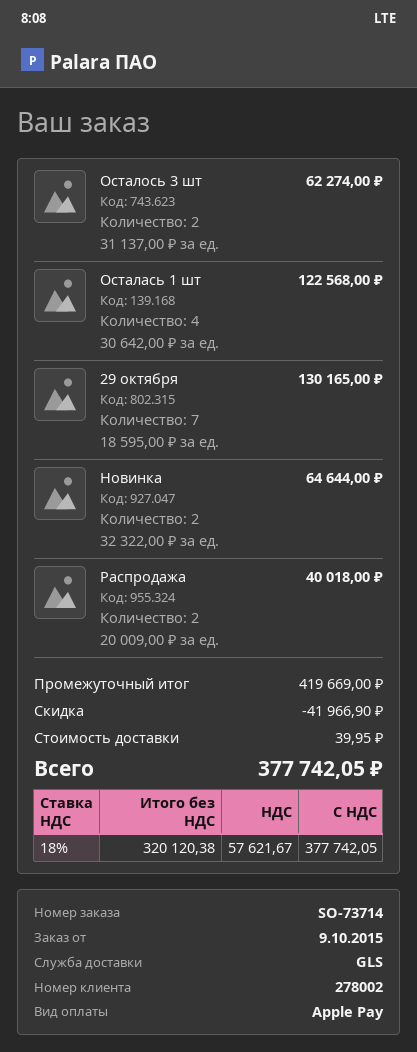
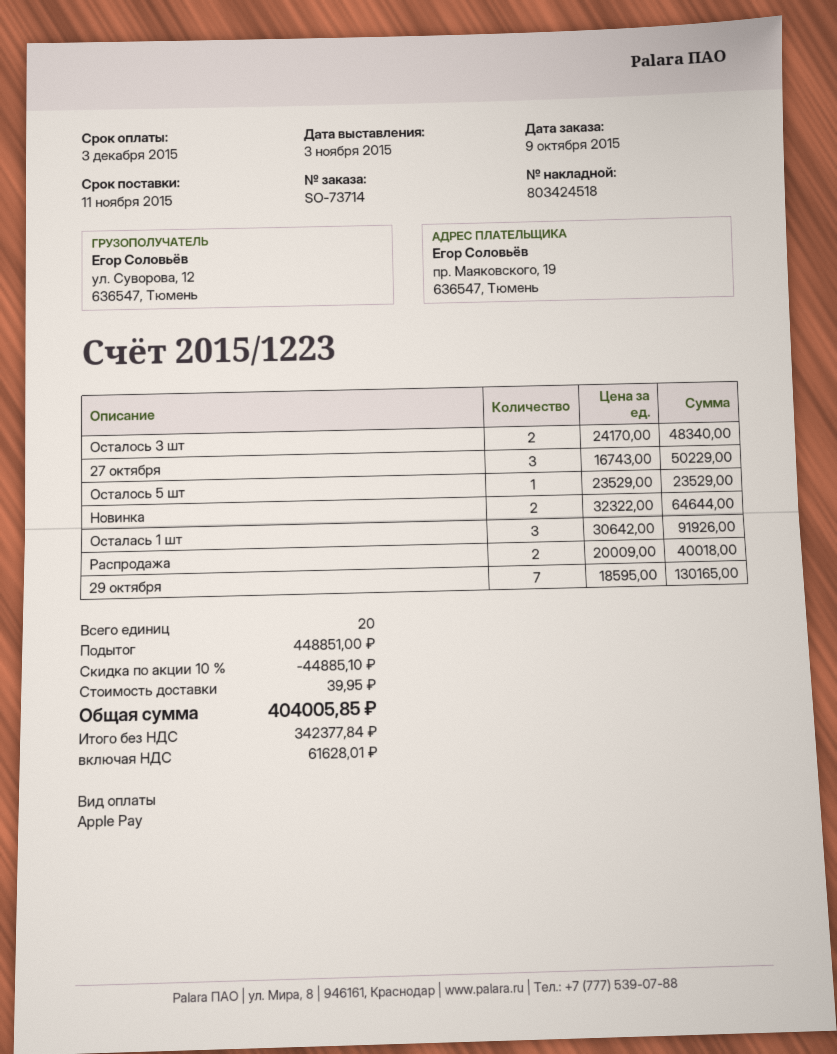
Осталось 3 шт: 2 x 31137.00 = 62274.00 -> 2 x 24170.00 = 48340.00
Осталась 1 шт: 4 x 30642.00 = 122568.00 -> 3 x 30642.00 = 91926.00
27 октября: none -> 3 x 16743.00 = 50229.00
Осталось 5 шт: none -> 1 x 23529.00 = 23529.00
subtotal: 419669.00 -> 448851.00
discount: 41966.90 -> 44885.10
net: 320120.38 -> 342377.84
tax: 57621.67 -> 61628.01
total: 377742.05 -> 404005.85

